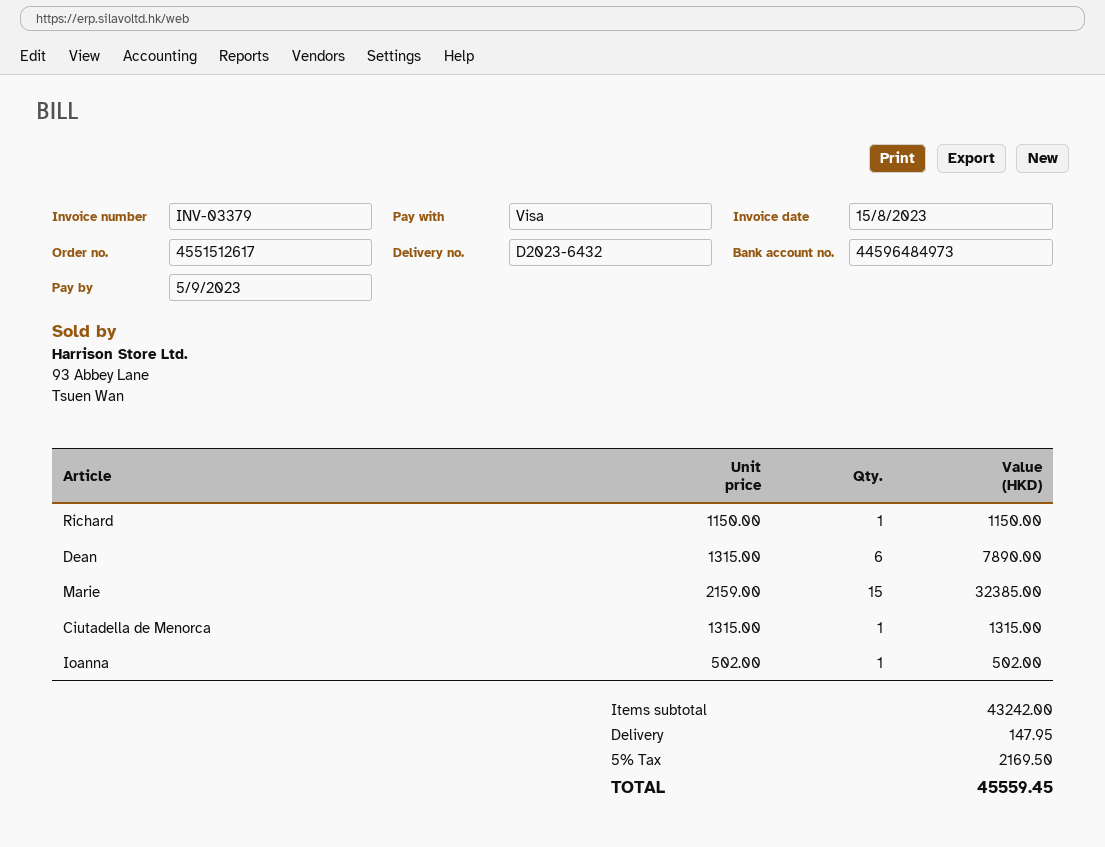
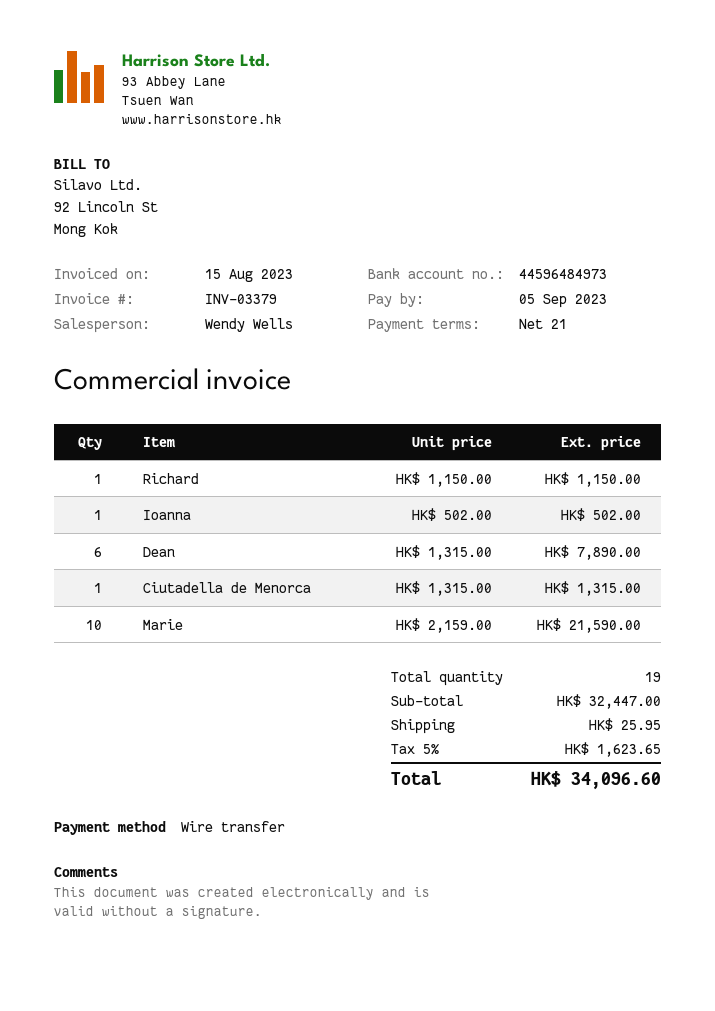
payment method: Visa -> bank transfer
Marie: 15 x 2159.00 = 32385.00 -> 10 x 2159.00 = 21590.00
subtotal: 43242.00 -> 32447.00
shipping: 147.95 -> 25.95
tax: 5% = 2169.50 -> 5% = 1623.65
total: 45559.45 -> 34096.60

